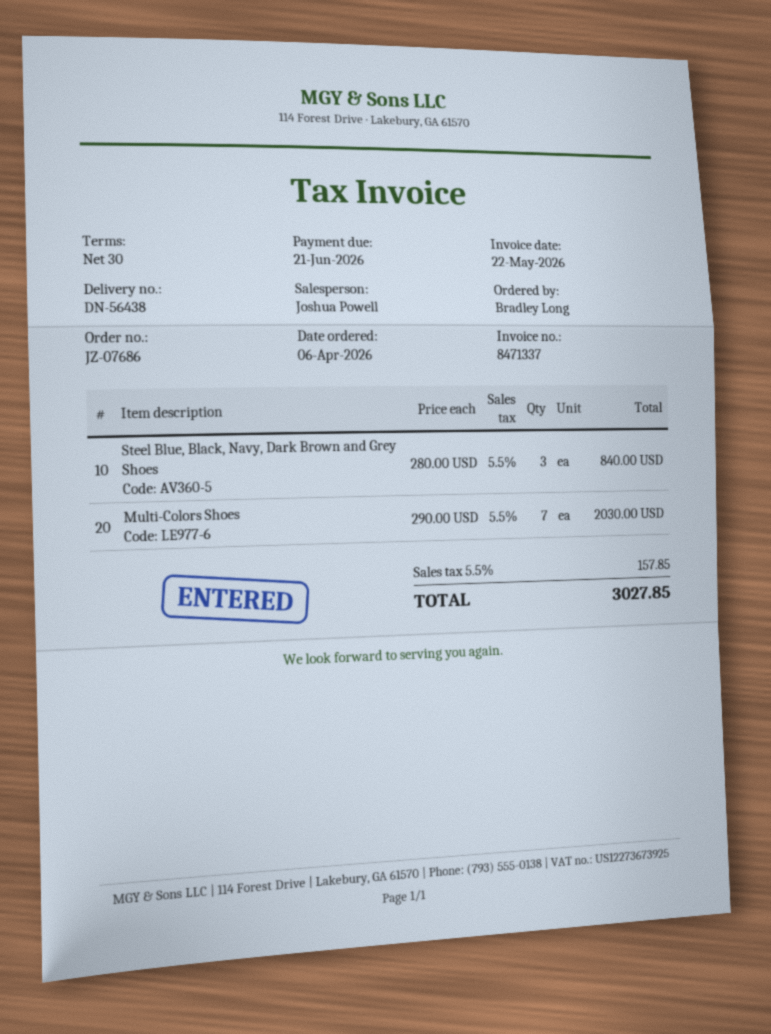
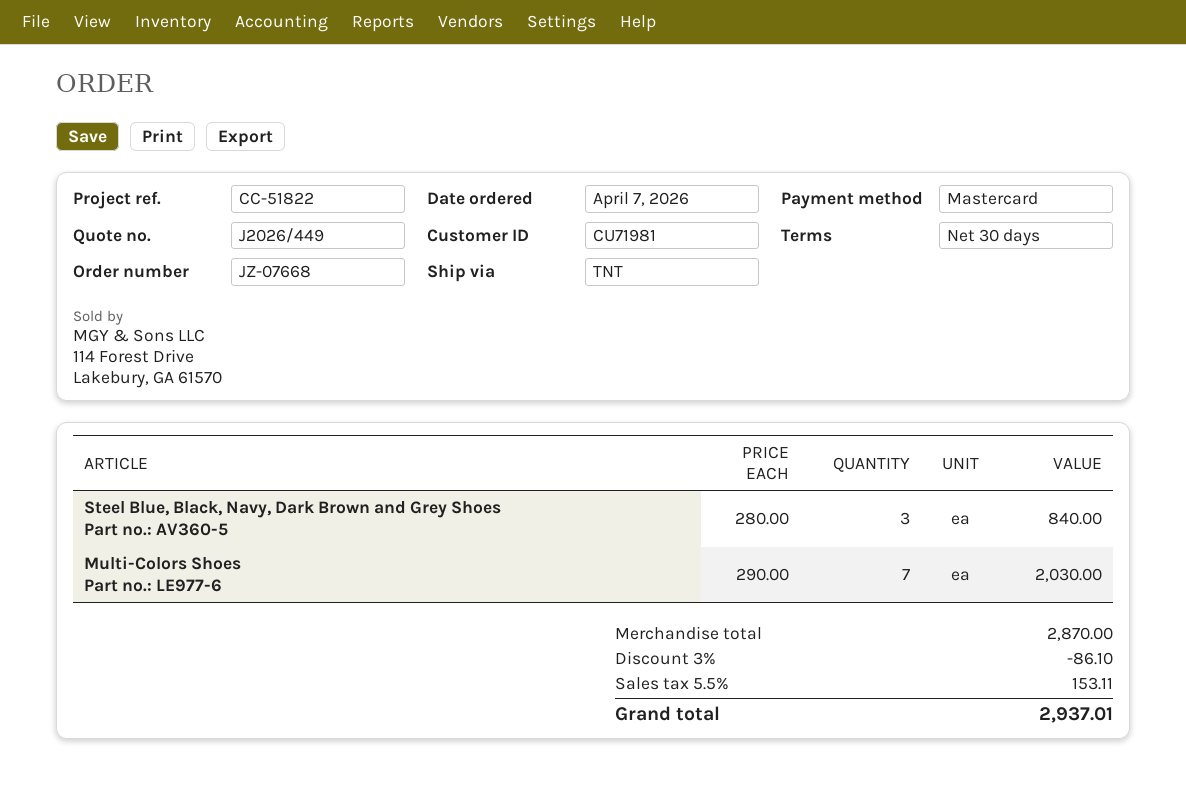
order number: JZ-07686 -> JZ-07668
order date: 2026-04-06 -> 2026-04-07
discount: none -> 3% = 86.10
tax: 5.5% = 157.85 -> 5.5% = 153.11
total: 3027.85 -> 2937.01

